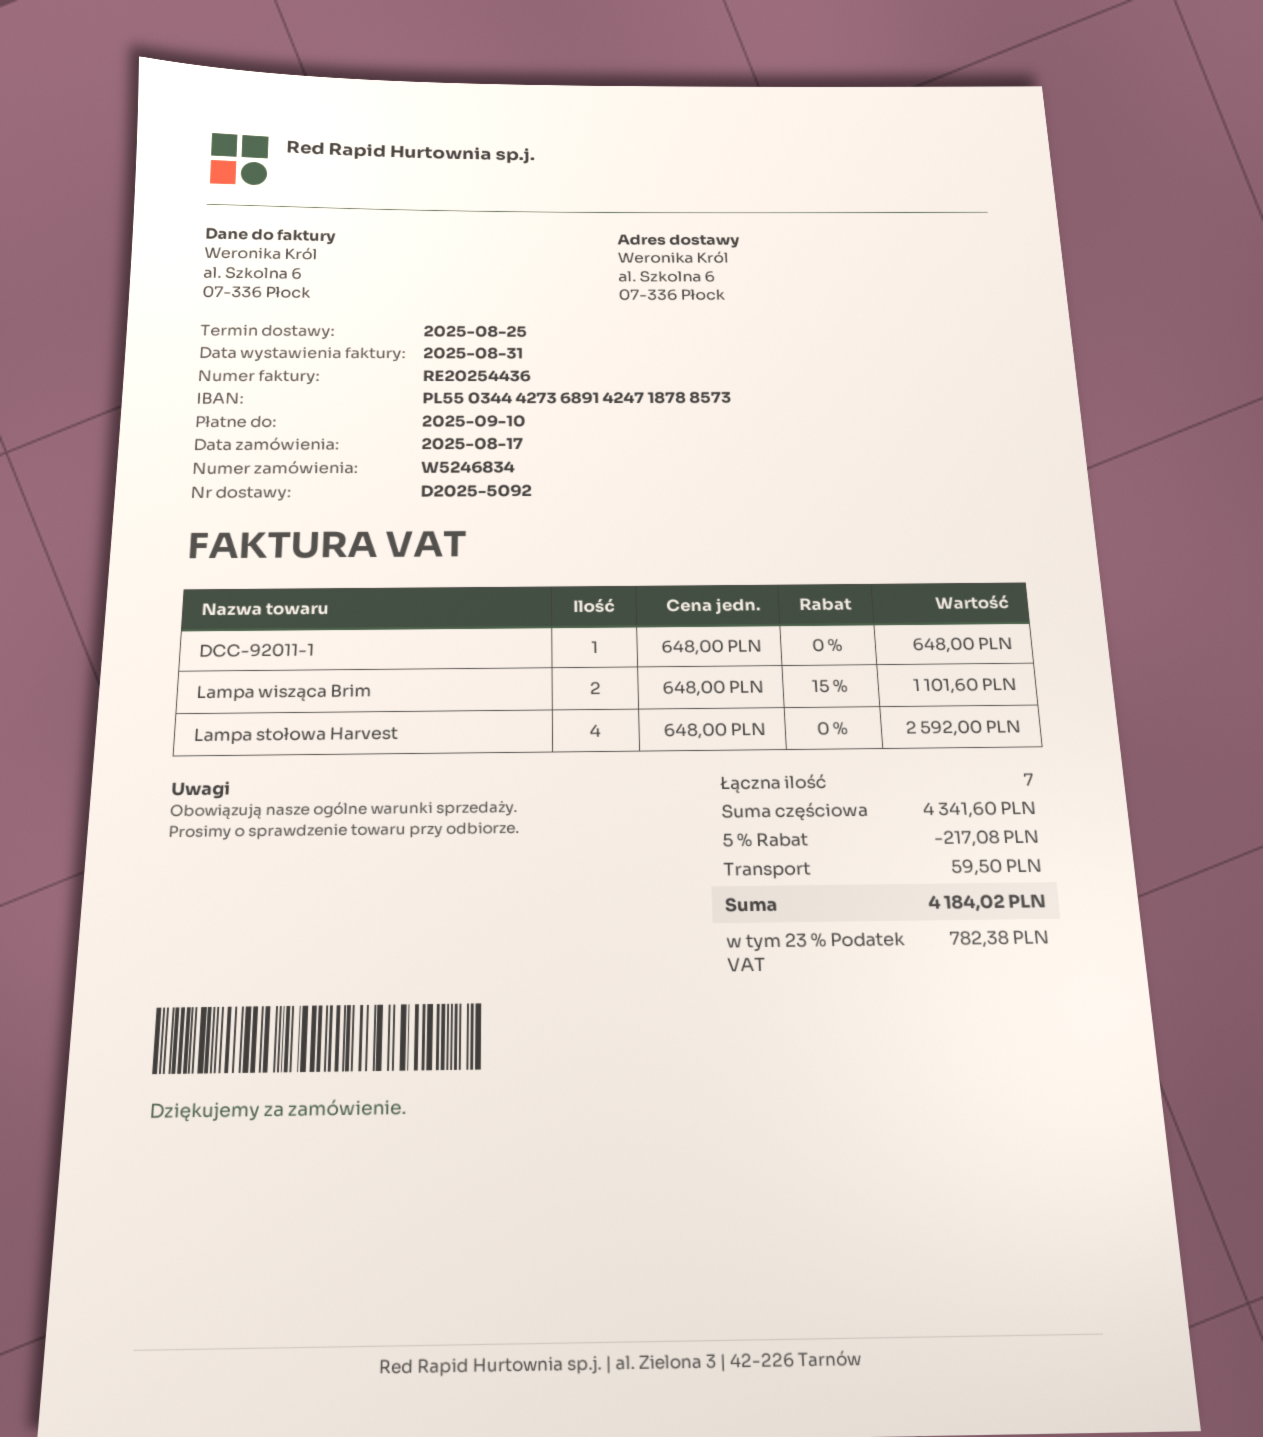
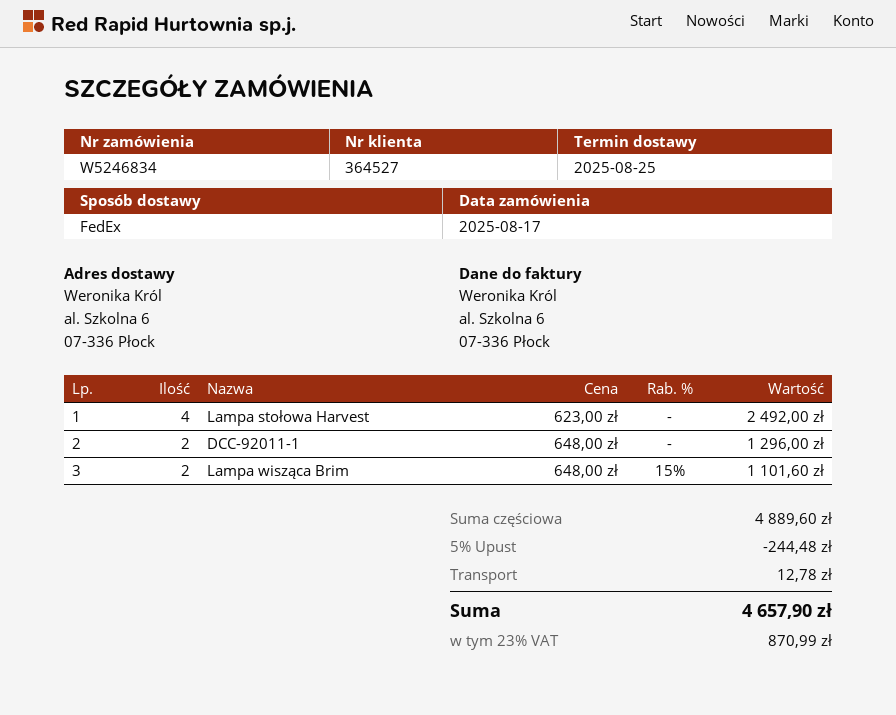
DCC-92011-1: 1 x 648.00 = 648.00 -> 2 x 648.00 = 1296.00
Lampa stołowa Harvest: 4 x 648.00 = 2592.00 -> 4 x 623.00 = 2492.00
subtotal: 4341.60 -> 4889.60
discount: 5% = 217.08 -> 5% = 244.48
shipping: 59.50 -> 12.78
tax: 23% = 782.38 -> 23% = 870.99
total: 4184.02 -> 4657.90

